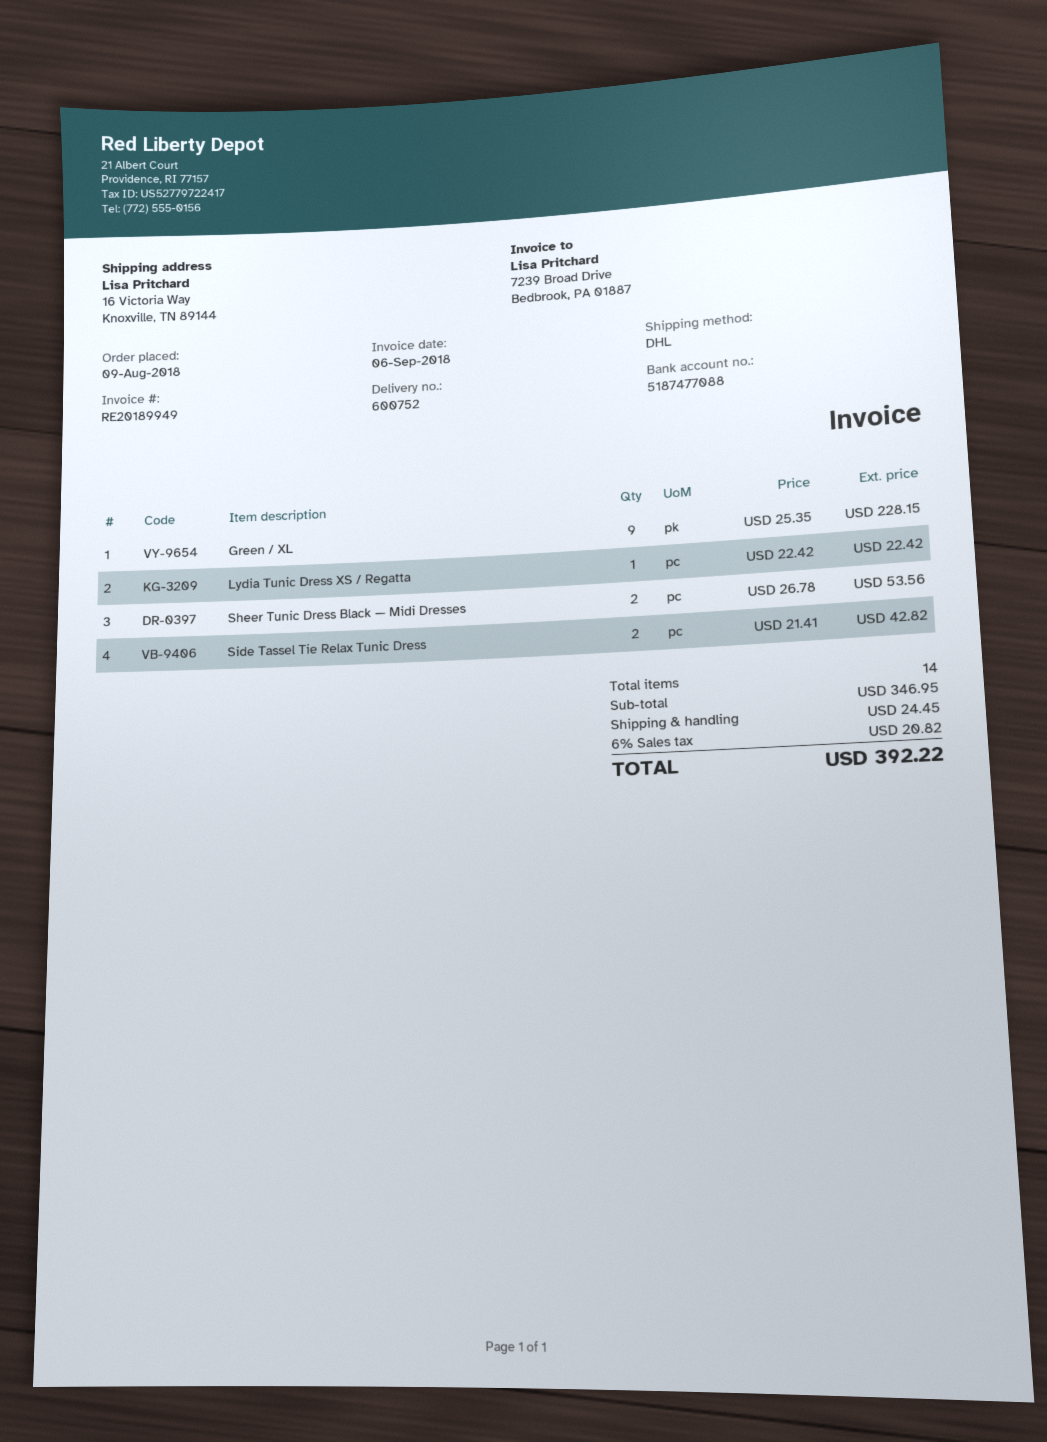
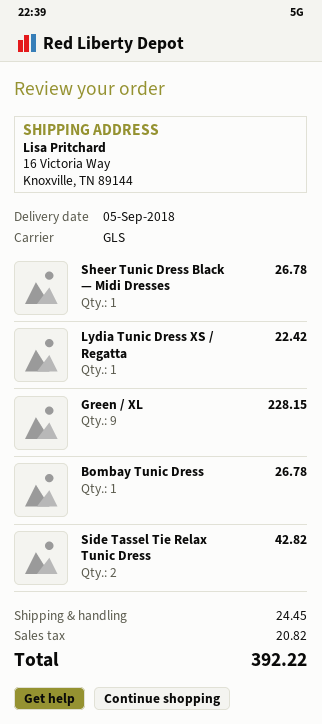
shipping method: DHL -> GLS
Sheer Tunic Dress Black — Midi Dresses: 2 for 53.56 -> 1 for 26.78
Bombay Tunic Dress: none -> 1 for 26.78

